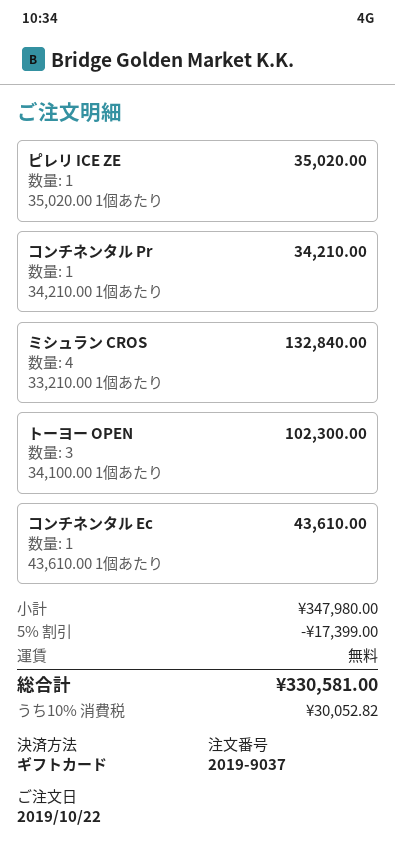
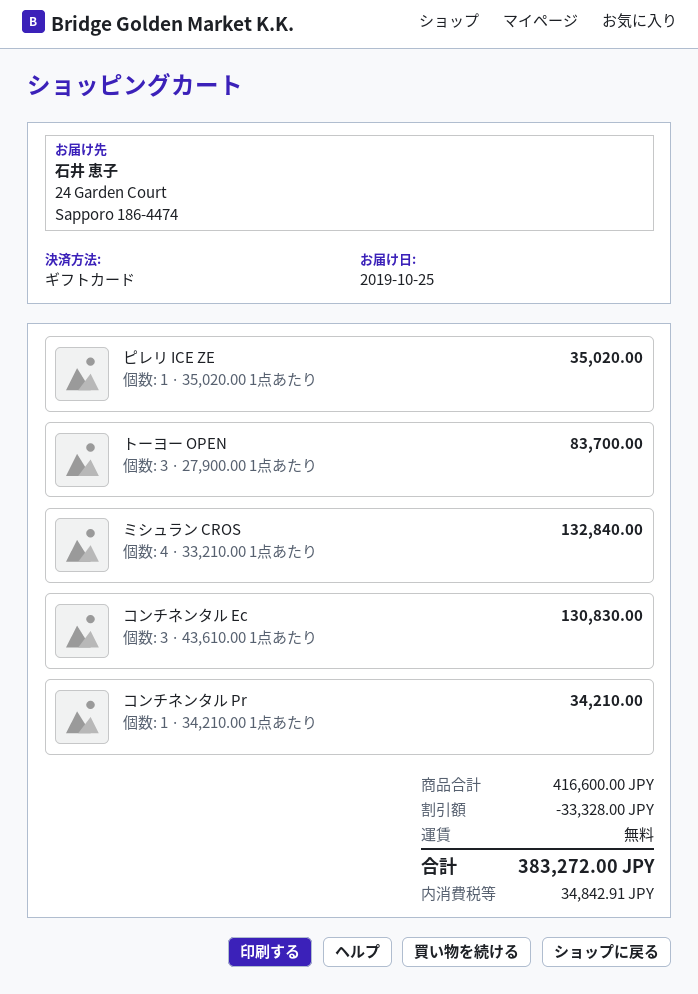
トーヨー OPEN: 3 x 34100.00 = 102300.00 -> 3 x 27900.00 = 83700.00
コンチネンタル Ec: 1 x 43610.00 = 43610.00 -> 3 x 43610.00 = 130830.00
subtotal: 347980.00 -> 416600.00
discount: 17399.00 -> 33328.00
tax: 30052.82 -> 34842.91
total: 330581.00 -> 383272.00

